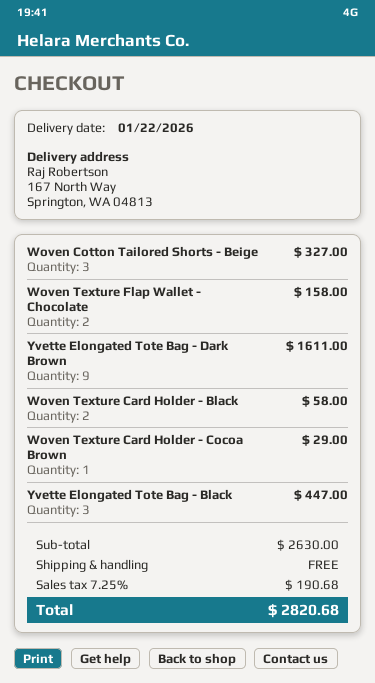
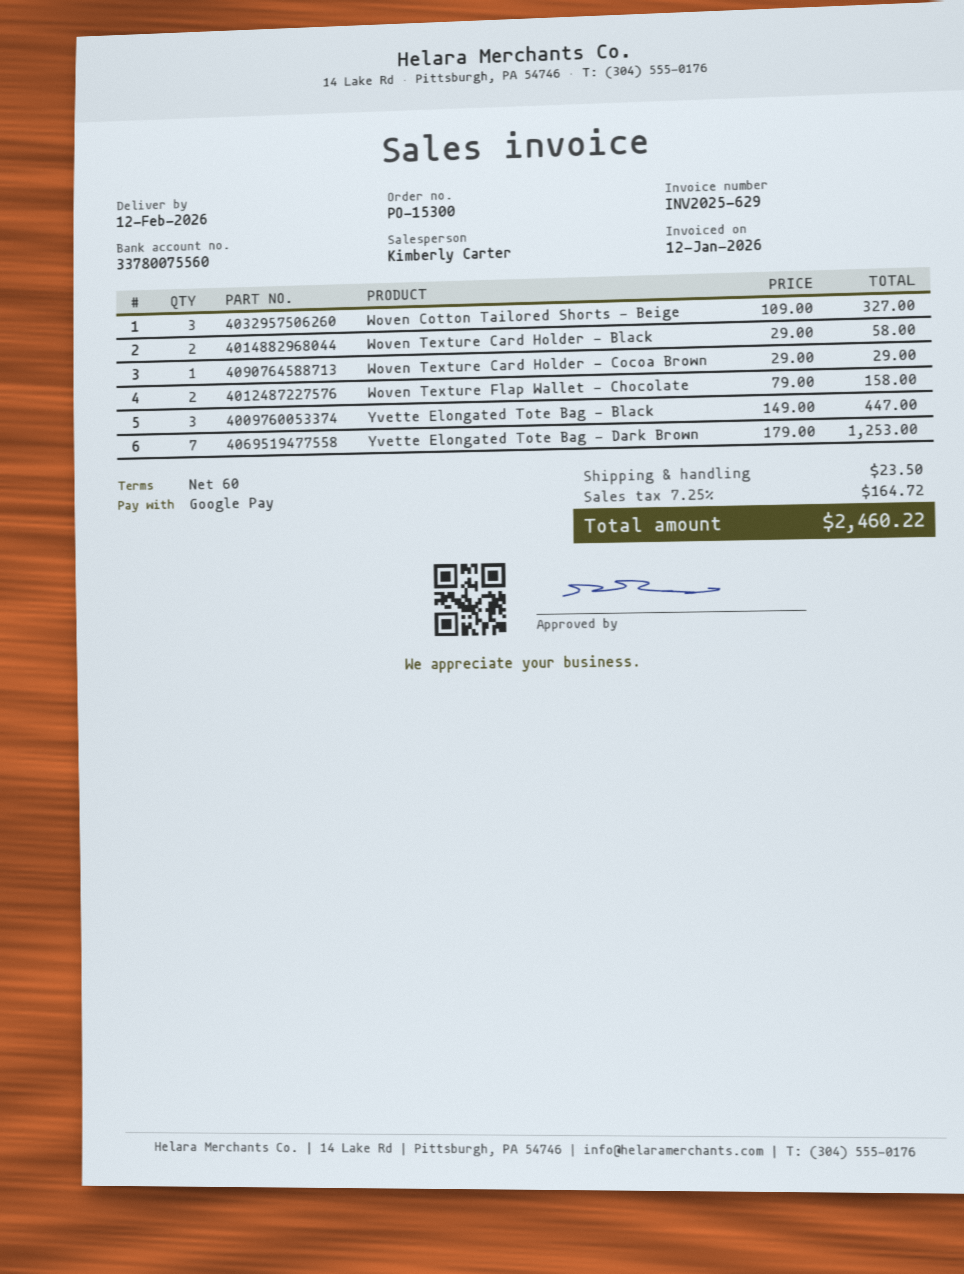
delivery date: 2026-01-22 -> 2026-02-12
Yvette Elongated Tote Bag - Dark Brown: 9 for 1611.00 -> 7 for 1253.00
shipping: 0.00 -> 23.50
tax: 7.25% = 190.68 -> 7.25% = 164.72
total: 2820.68 -> 2460.22

